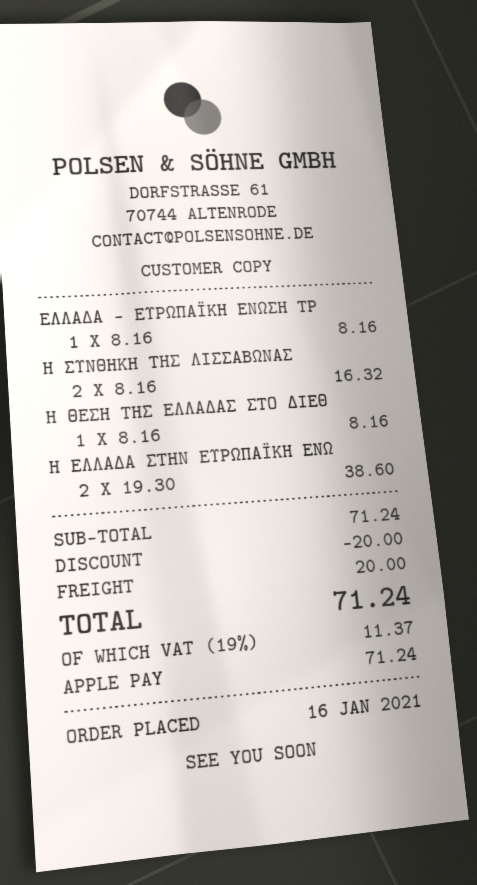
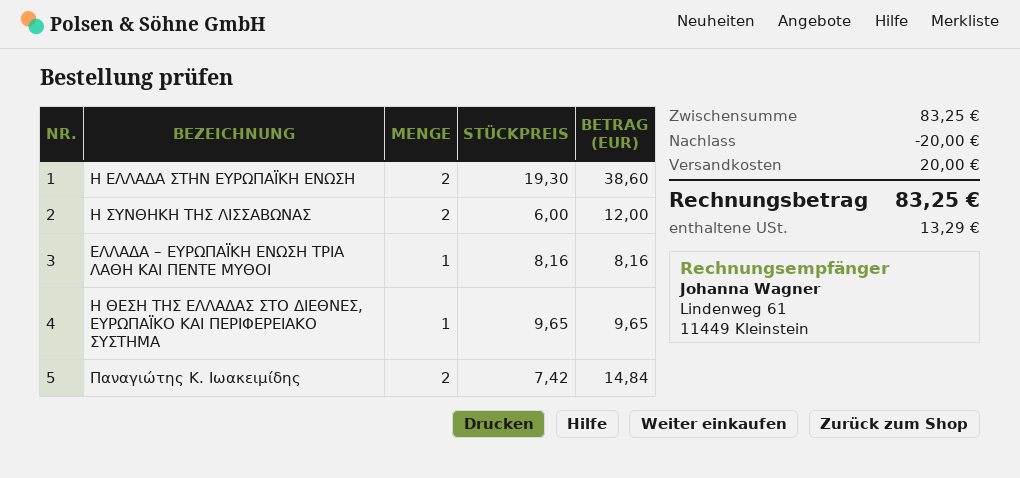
Η ΣΥΝΘΗΚΗ ΤΗΣ ΛΙΣΣΑΒΩΝΑΣ: 2 x 8.16 = 16.32 -> 2 x 6.00 = 12.00
Η ΘΕΣΗ ΤΗΣ ΕΛΛΑΔΑΣ ΣΤΟ ΔΙΕΘ: 1 x 8.16 = 8.16 -> 1 x 9.65 = 9.65
Παναγιώτης Κ. Ιωακειμίδης: none -> 2 x 7.42 = 14.84
subtotal: 71.24 -> 83.25
tax: 11.37 -> 13.29
total: 71.24 -> 83.25

